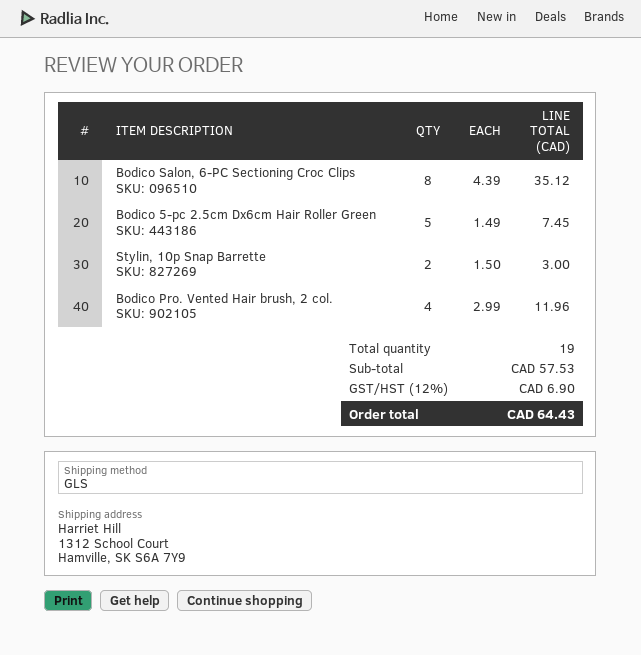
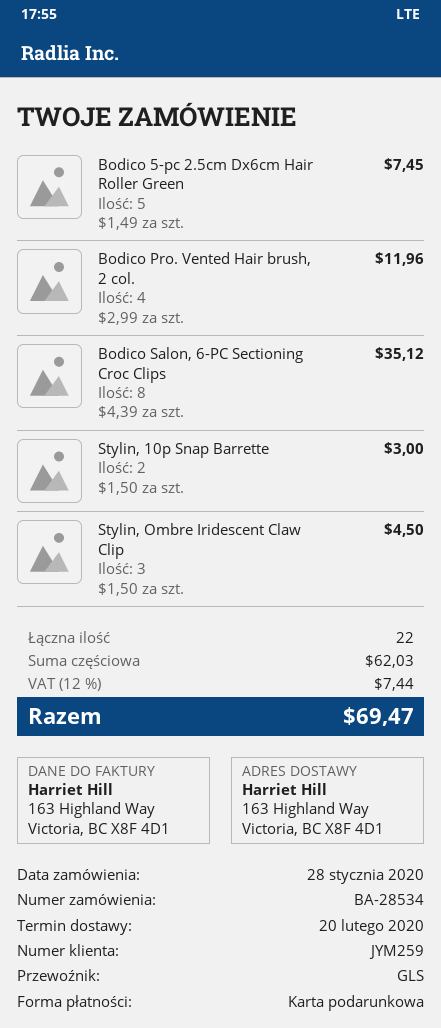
ship to: 1312 School Court, Hamville, SK S6A 7Y9 -> 163 Highland Way, Victoria, BC X8F 4D1
Stylin, Ombre Iridescent Claw Clip: none -> 3 x 1.50 = 4.50
total quantity: 19 -> 22
subtotal: 57.53 -> 62.03
tax: 12% = 6.90 -> 12% = 7.44
total: 64.43 -> 69.47

